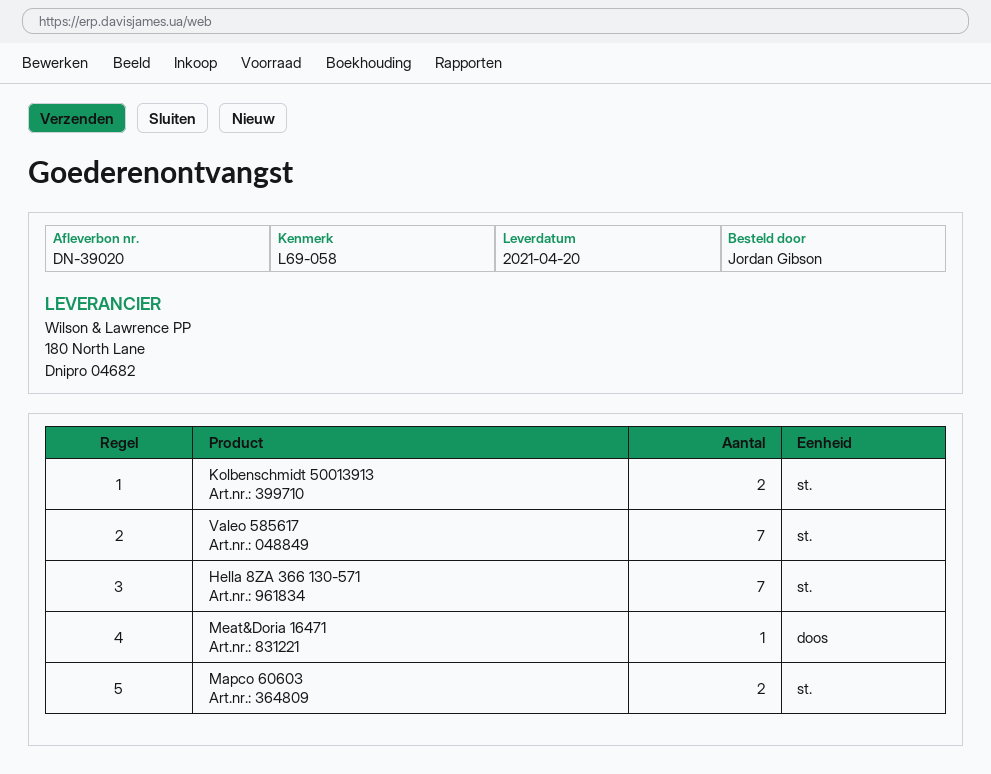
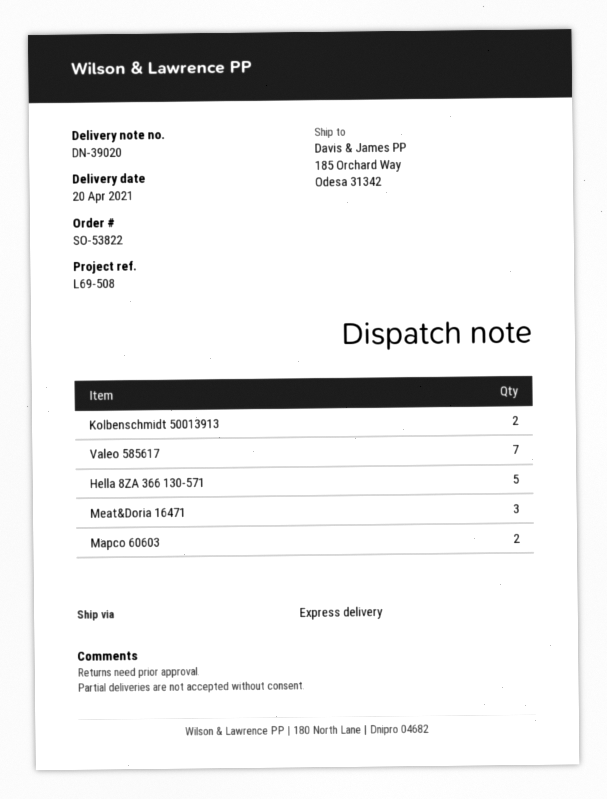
reference: L69-058 -> L69-508
Hella 8ZA 366 130-571: 7 -> 5
Meat&Doria 16471: 1 -> 3

